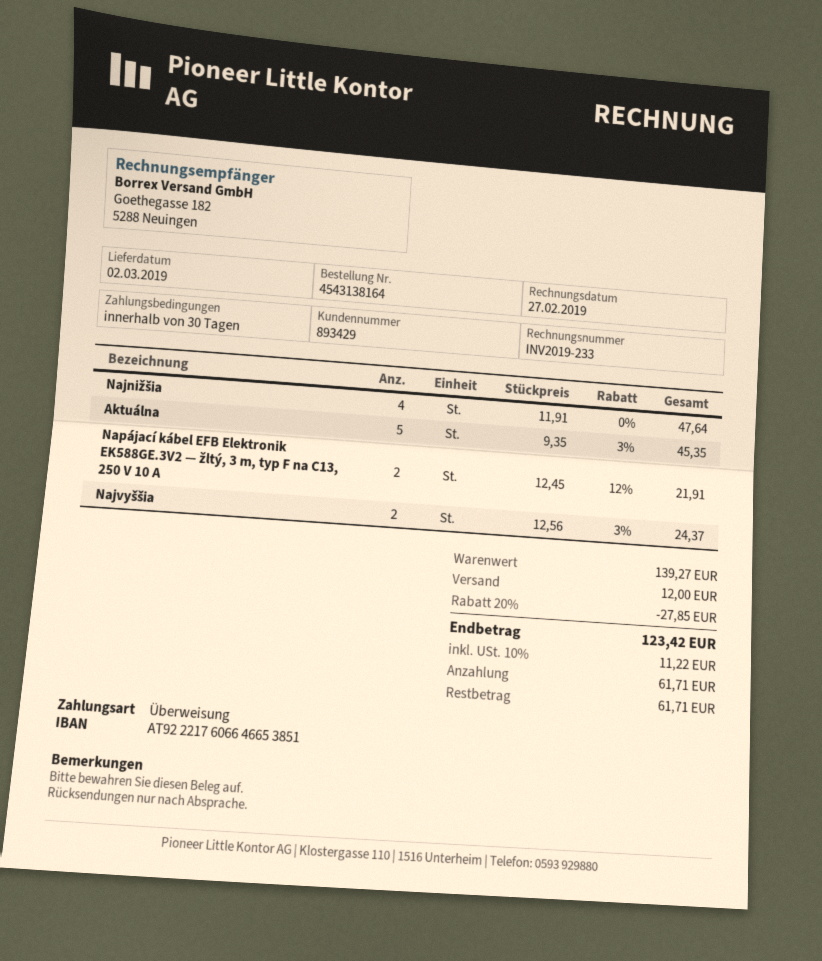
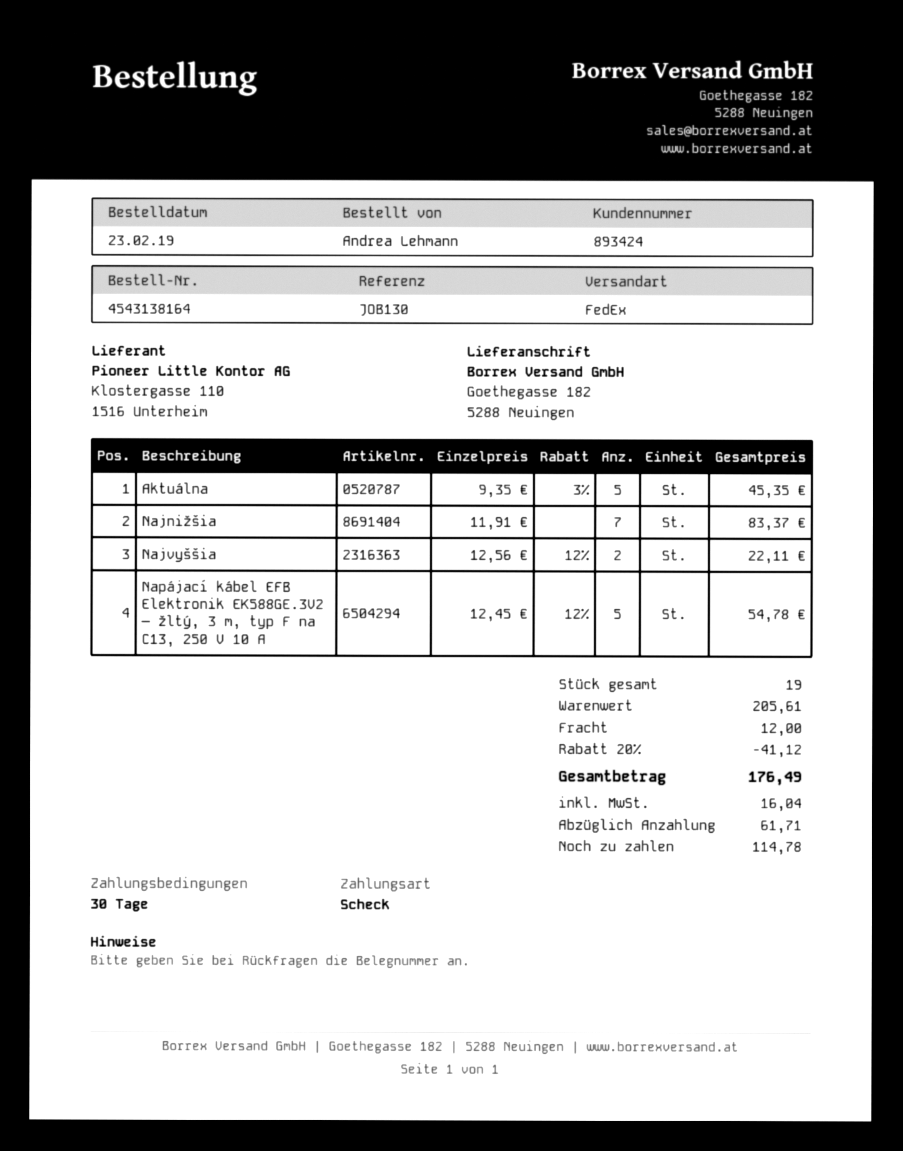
customer number: 893429 -> 893424
payment method: bank transfer -> cheque
Najnižšia: 4 x 11.91 = 47.64 -> 7 x 11.91 = 83.37
Napájací kábel EFB Elektronik EK588GE.3V2 — žltý, 3 m, typ F na C13, 250 V 10 A: 2 x 12.45 - 12% = 21.91 -> 5 x 12.45 - 12% = 54.78
Najvyššia: 2 x 12.56 - 3% = 24.37 -> 2 x 12.56 - 12% = 22.11
subtotal: 139.27 -> 205.61
discount: 20% = 27.85 -> 20% = 41.12
tax: 11.22 -> 16.04
total: 123.42 -> 176.49
balance: 61.71 -> 114.78

